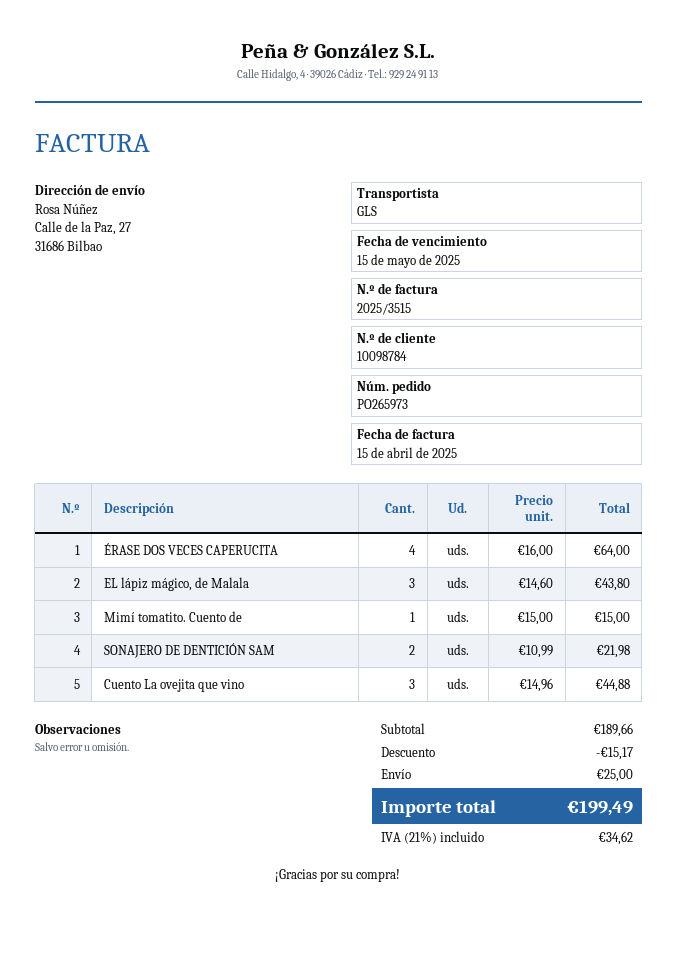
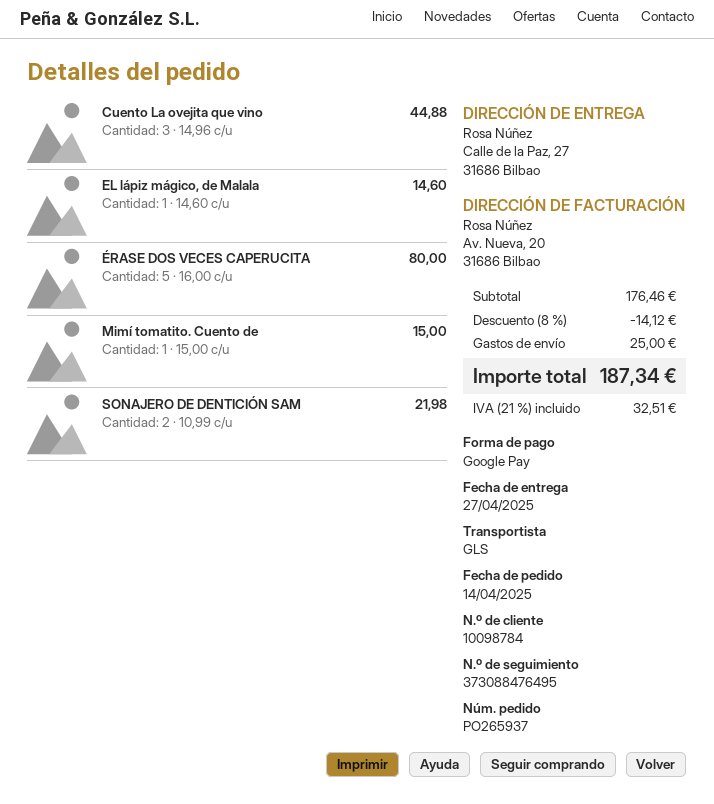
order number: PO265973 -> PO265937
ÉRASE DOS VECES CAPERUCITA: 4 x 16.00 = 64.00 -> 5 x 16.00 = 80.00
EL lápiz mágico, de Malala: 3 x 14.60 = 43.80 -> 1 x 14.60 = 14.60
subtotal: 189.66 -> 176.46
discount: 15.17 -> 14.12
tax: 21% = 34.62 -> 21% = 32.51
total: 199.49 -> 187.34

